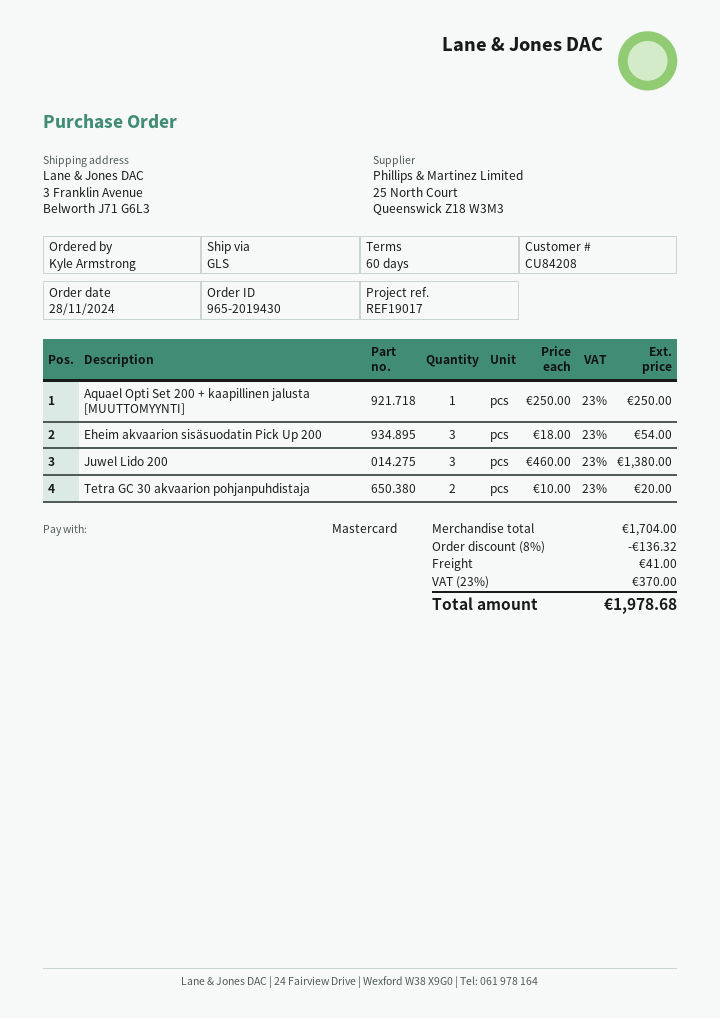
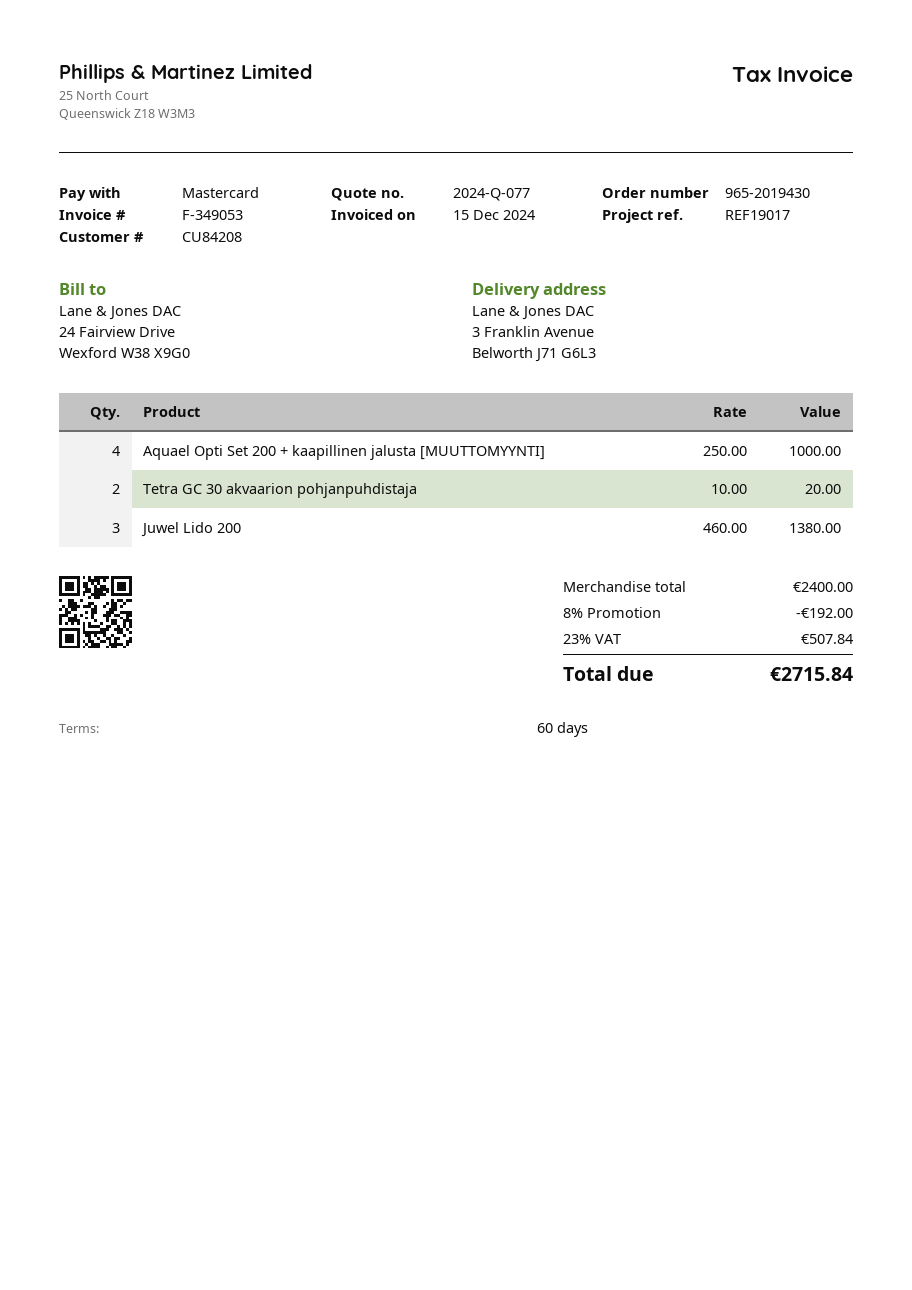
Aquael Opti Set 200 + kaapillinen jalusta [MUUTTOMYYNTI]: 1 x 250.00 = 250.00 -> 4 x 250.00 = 1000.00
Eheim akvaarion sisäsuodatin Pick Up 200: 3 x 18.00 = 54.00 -> none
subtotal: 1704.00 -> 2400.00
discount: 8% = 136.32 -> 8% = 192.00
shipping: 41.00 -> none
tax: 23% = 370.00 -> 23% = 507.84
total: 1978.68 -> 2715.84

